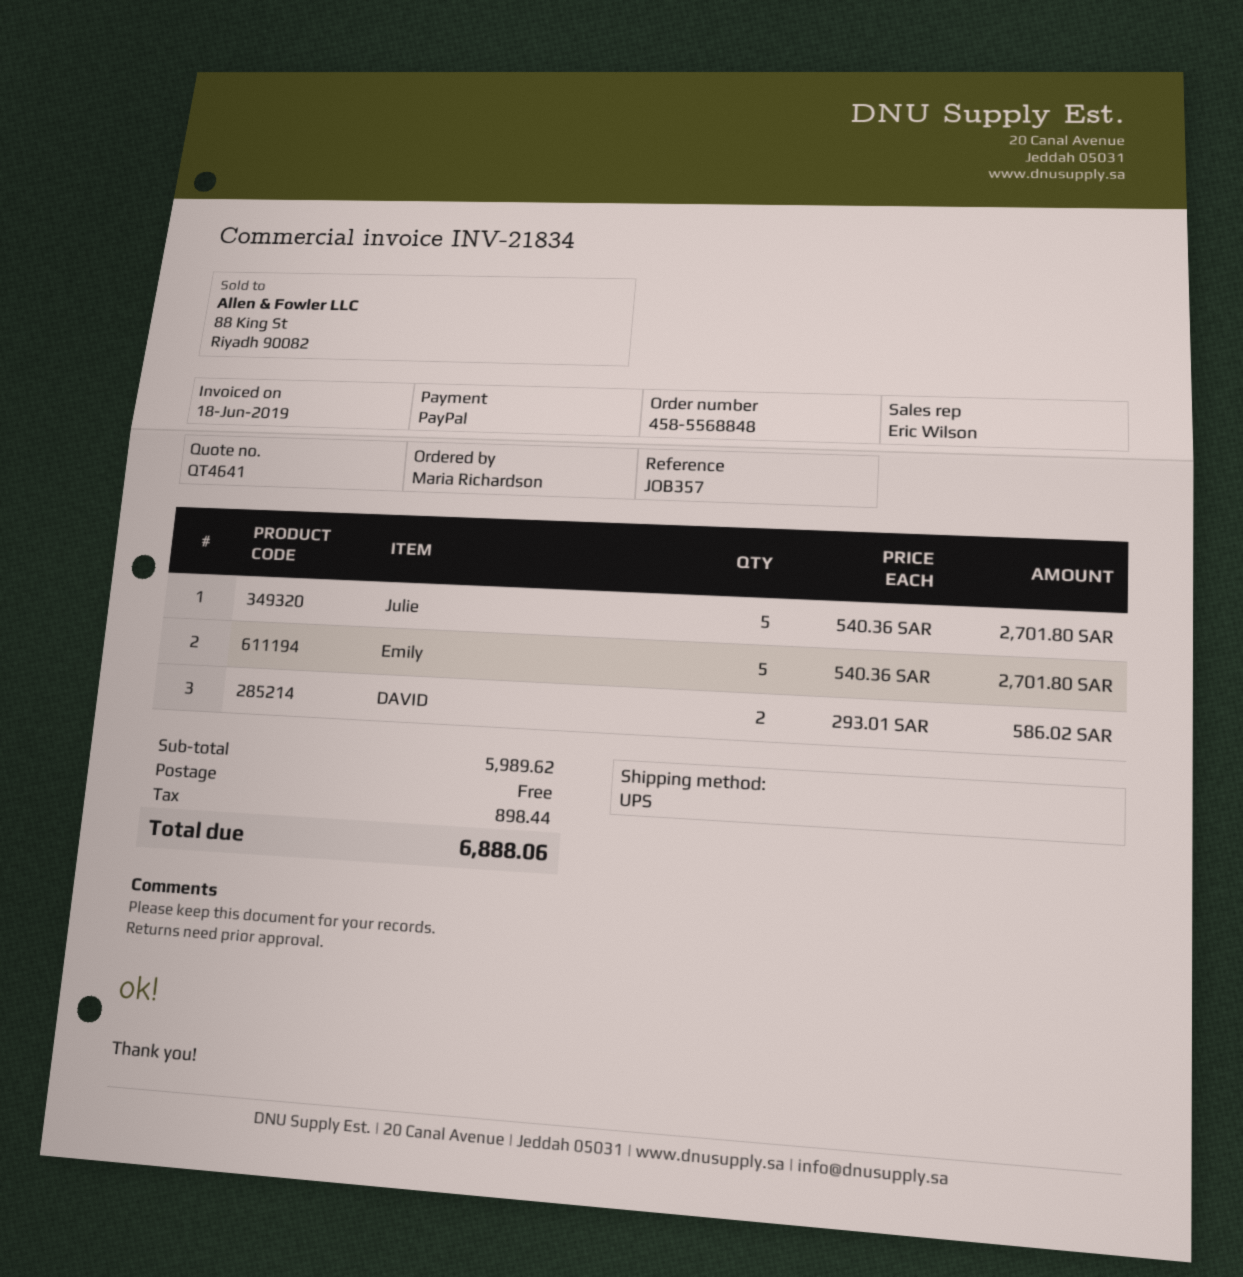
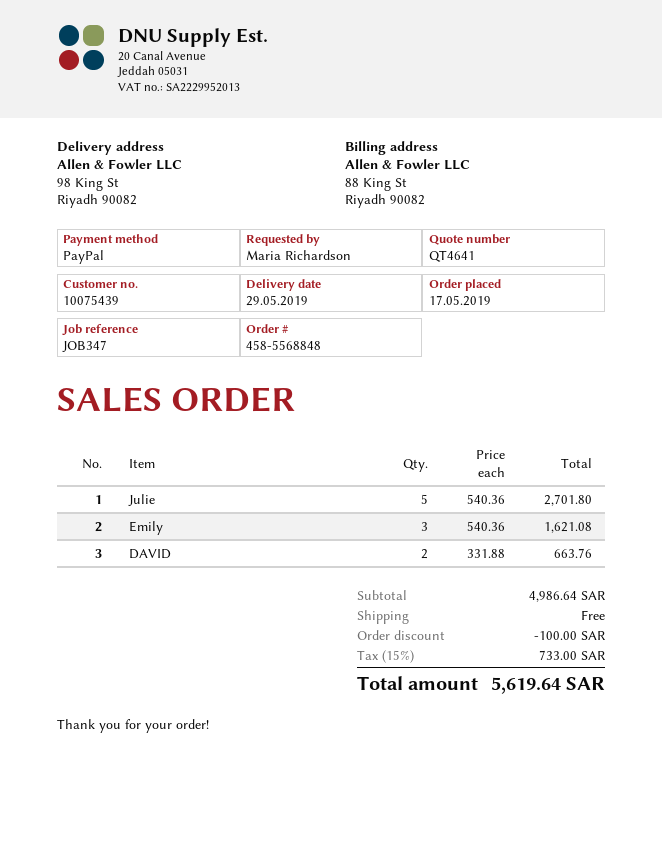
reference: JOB357 -> JOB347
Emily: 5 x 540.36 = 2701.80 -> 3 x 540.36 = 1621.08
DAVID: 2 x 293.01 = 586.02 -> 2 x 331.88 = 663.76
subtotal: 5989.62 -> 4986.64
discount: none -> 100.00
tax: 898.44 -> 733.00
total: 6888.06 -> 5619.64

